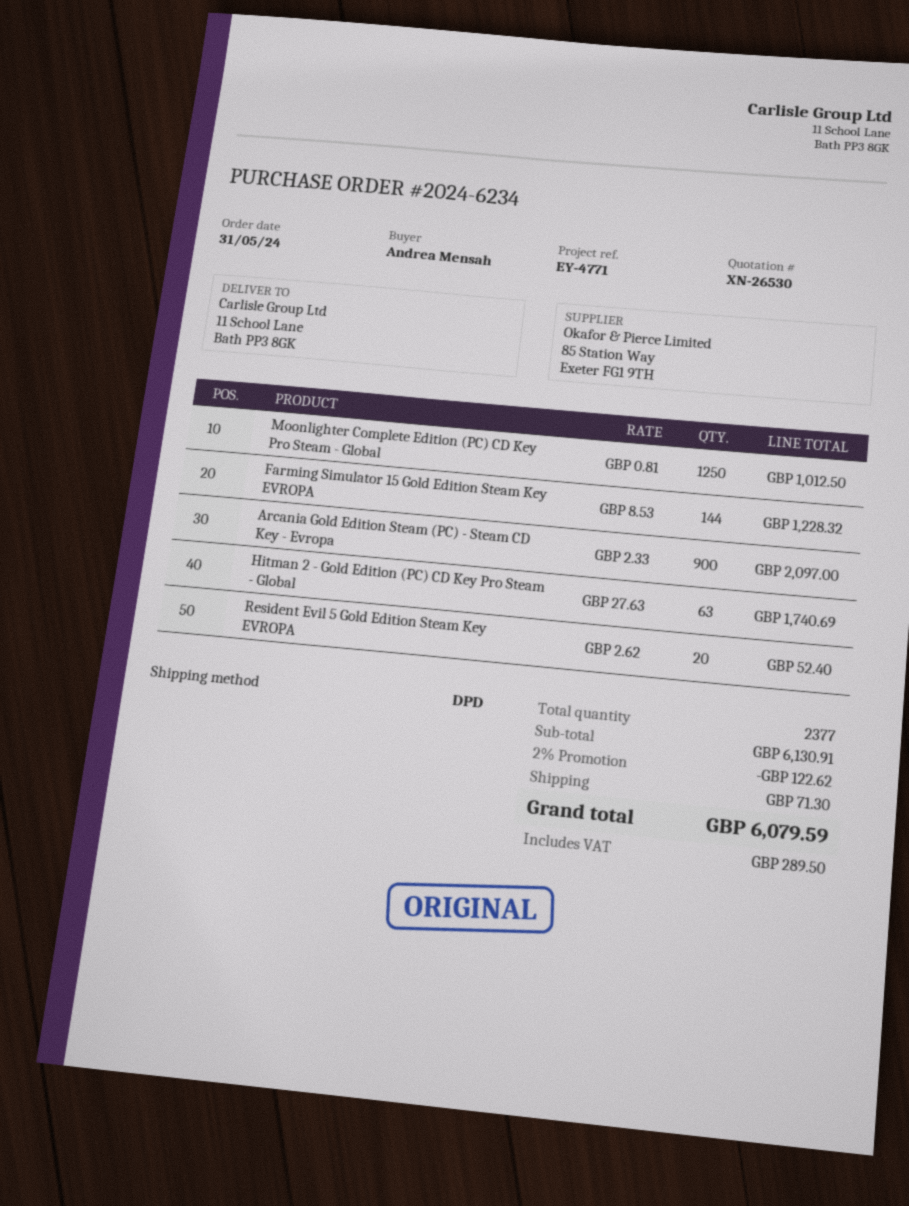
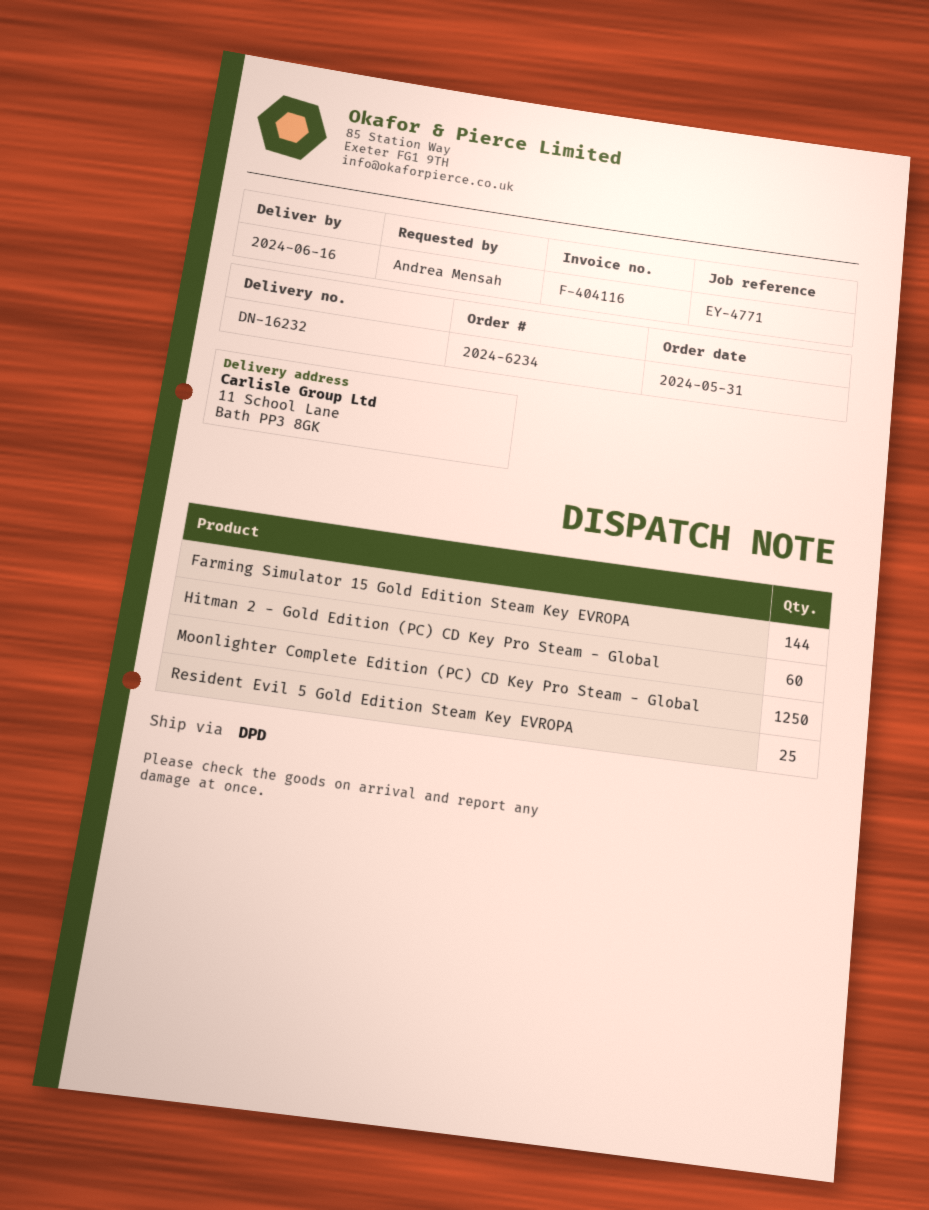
Arcania Gold Edition Steam (PC) - Steam CD Key - Evropa: 900 -> none
Hitman 2 - Gold Edition (PC) CD Key Pro Steam - Global: 63 -> 60
Resident Evil 5 Gold Edition Steam Key EVROPA: 20 -> 25

